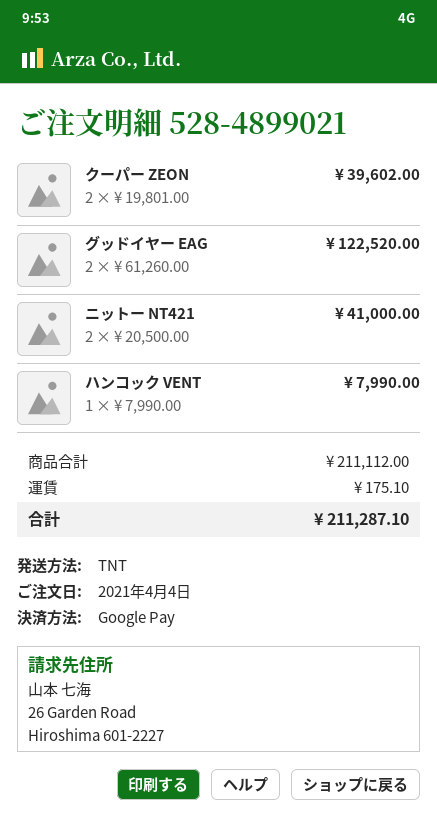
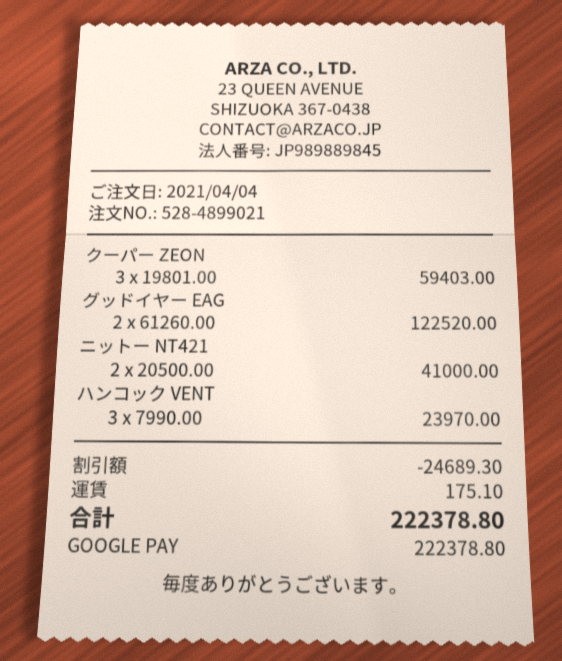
クーパー ZEON: 2 x 19801.00 = 39602.00 -> 3 x 19801.00 = 59403.00
ハンコック VENT: 1 x 7990.00 = 7990.00 -> 3 x 7990.00 = 23970.00
discount: none -> 24689.30
total: 211287.10 -> 222378.80

